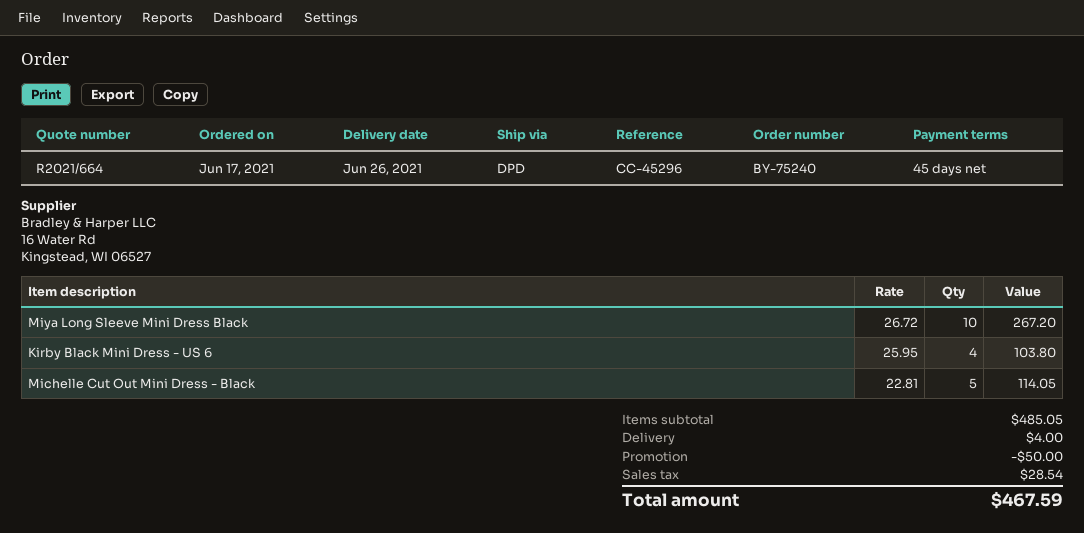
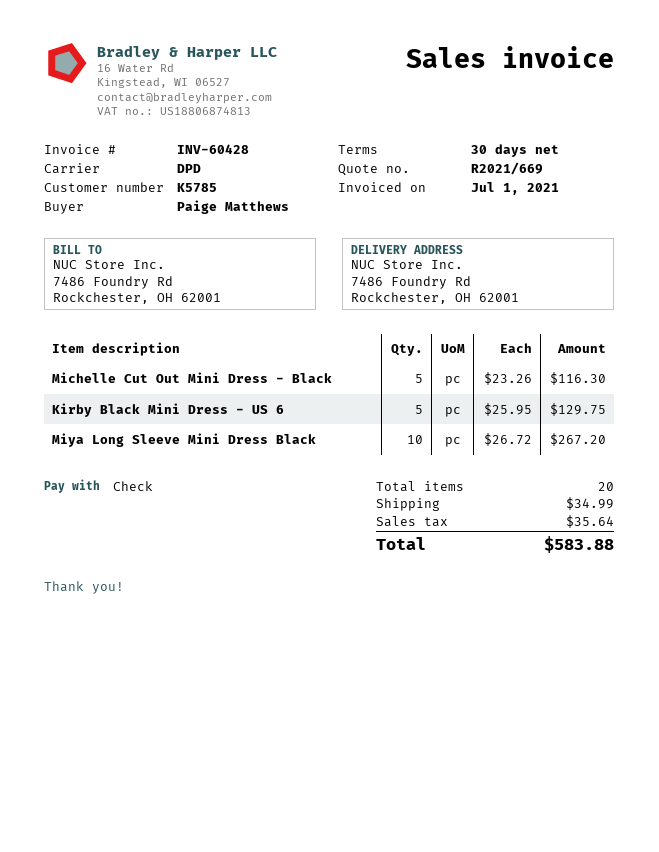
quote number: R2021/664 -> R2021/669
payment terms: 45 days -> 30 days
Kirby Black Mini Dress - US 6: 4 x 25.95 = 103.80 -> 5 x 25.95 = 129.75
Michelle Cut Out Mini Dress - Black: 5 x 22.81 = 114.05 -> 5 x 23.26 = 116.30
discount: 50.00 -> none
shipping: 4.00 -> 34.99
tax: 28.54 -> 35.64
total: 467.59 -> 583.88

